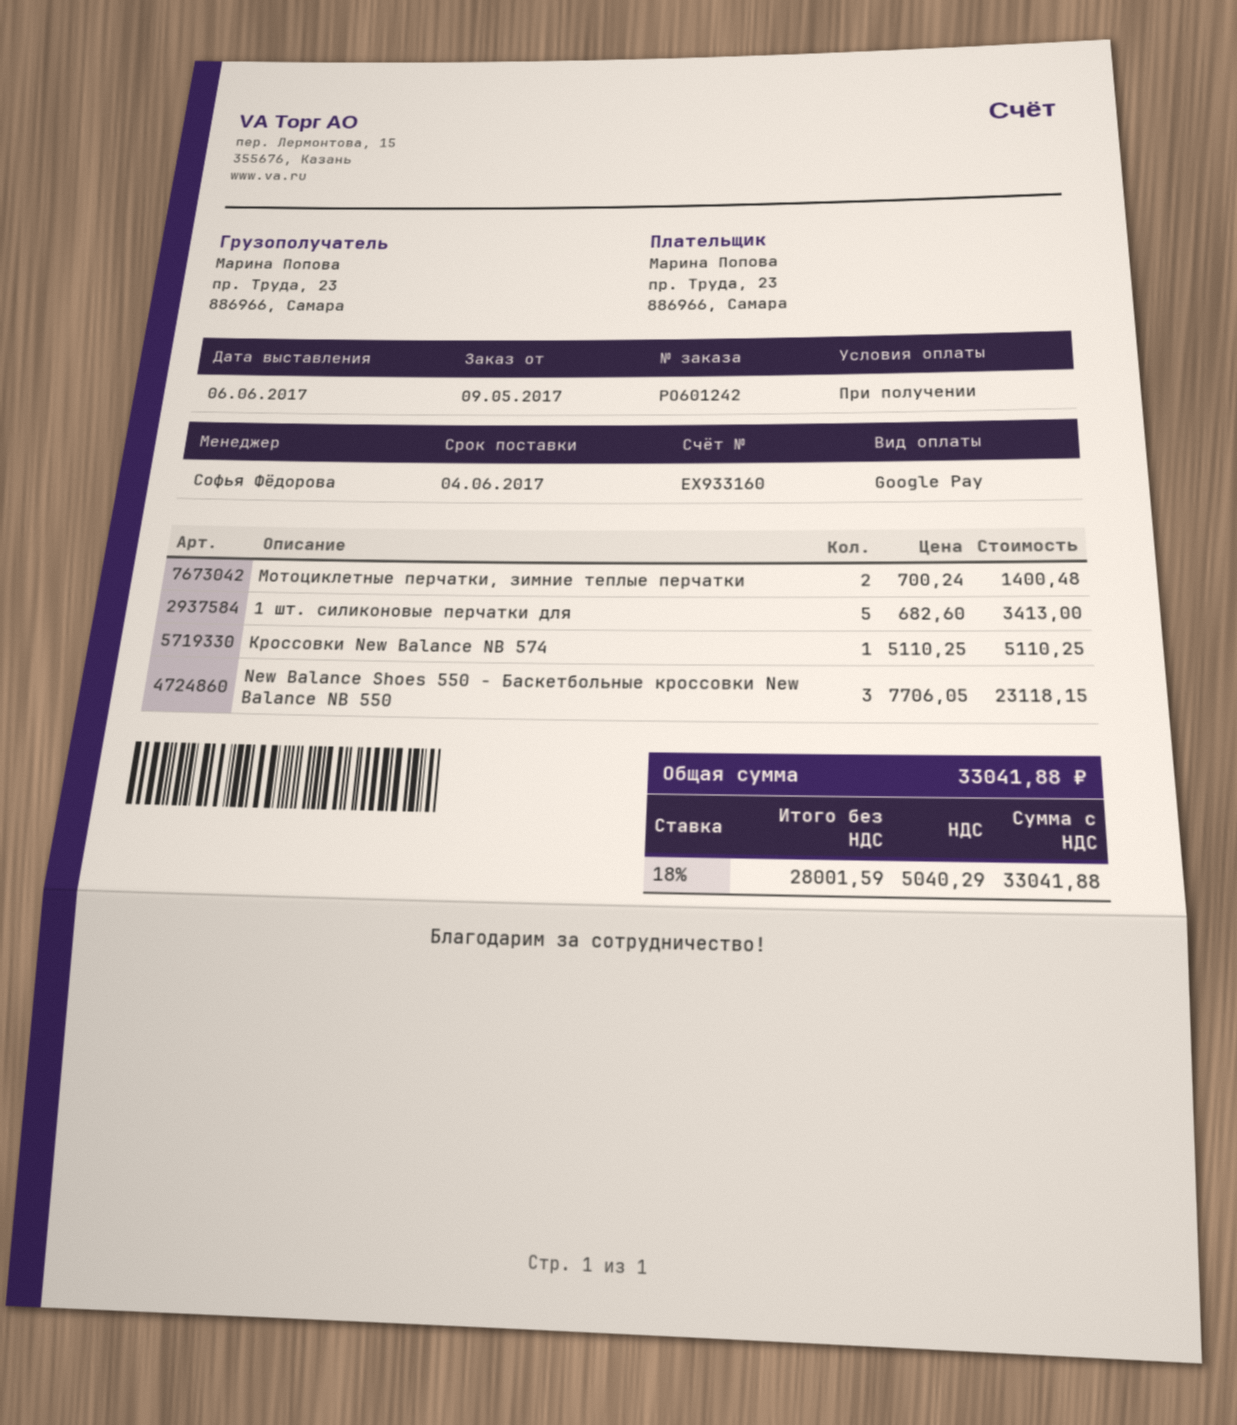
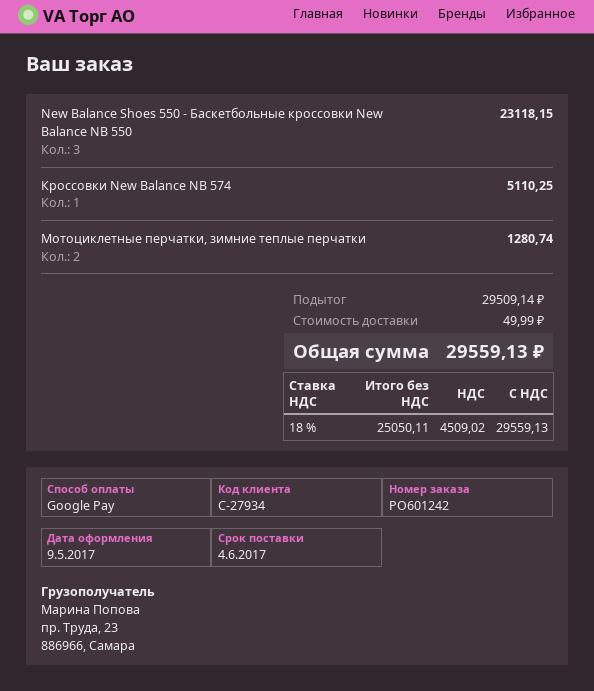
Мотоциклетные перчатки, зимние теплые перчатки: 2 for 1400.48 -> 2 for 1280.74
1 шт. силиконовые перчатки для: 5 for 3413.00 -> none
shipping: none -> 49.99
net: 28001.59 -> 25050.11
tax: 18% = 5040.29 -> 18% = 4509.02
total: 33041.88 -> 29559.13

